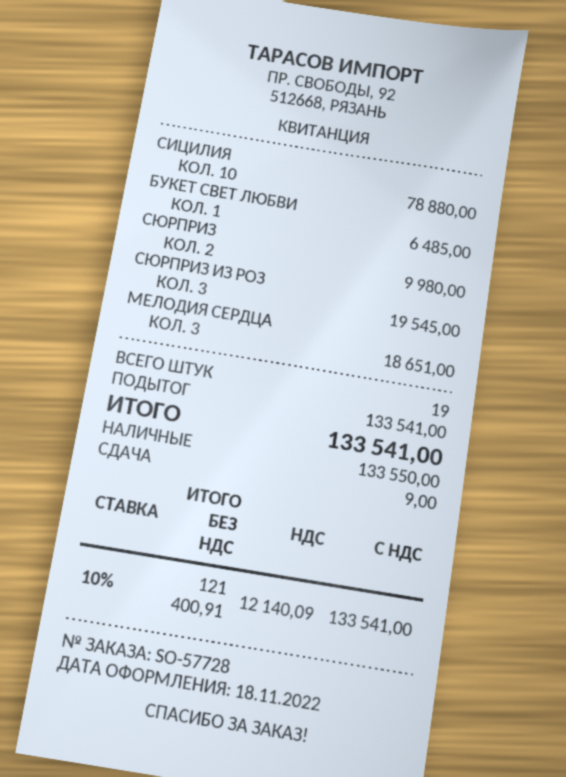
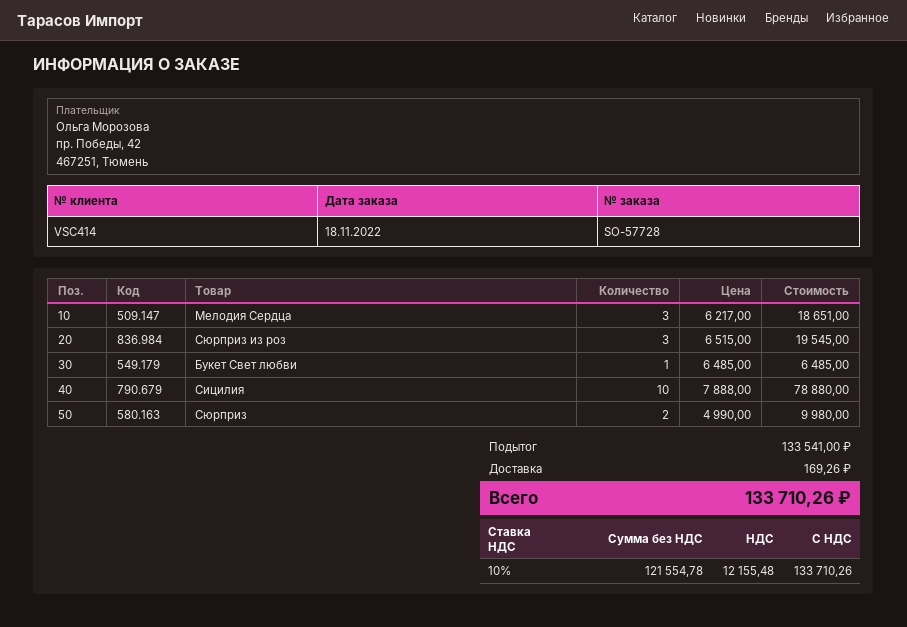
shipping: none -> 169.26
net: 121400.91 -> 121554.78
tax: 10% = 12140.09 -> 10% = 12155.48
total: 133541.00 -> 133710.26

